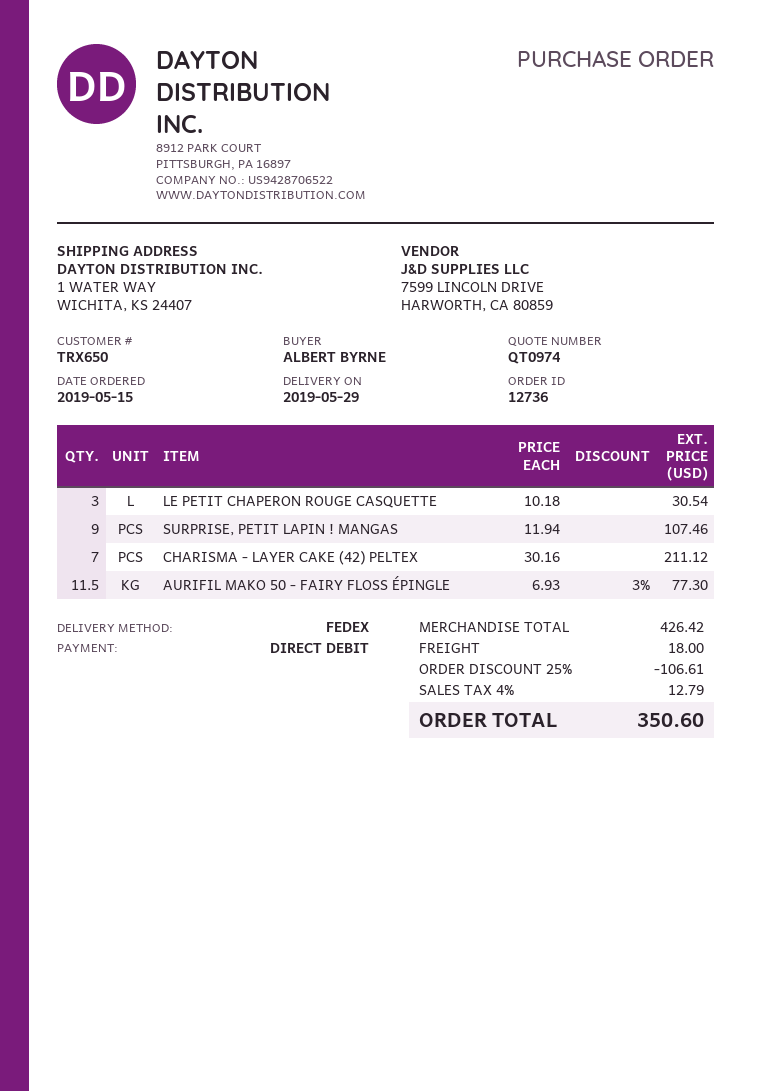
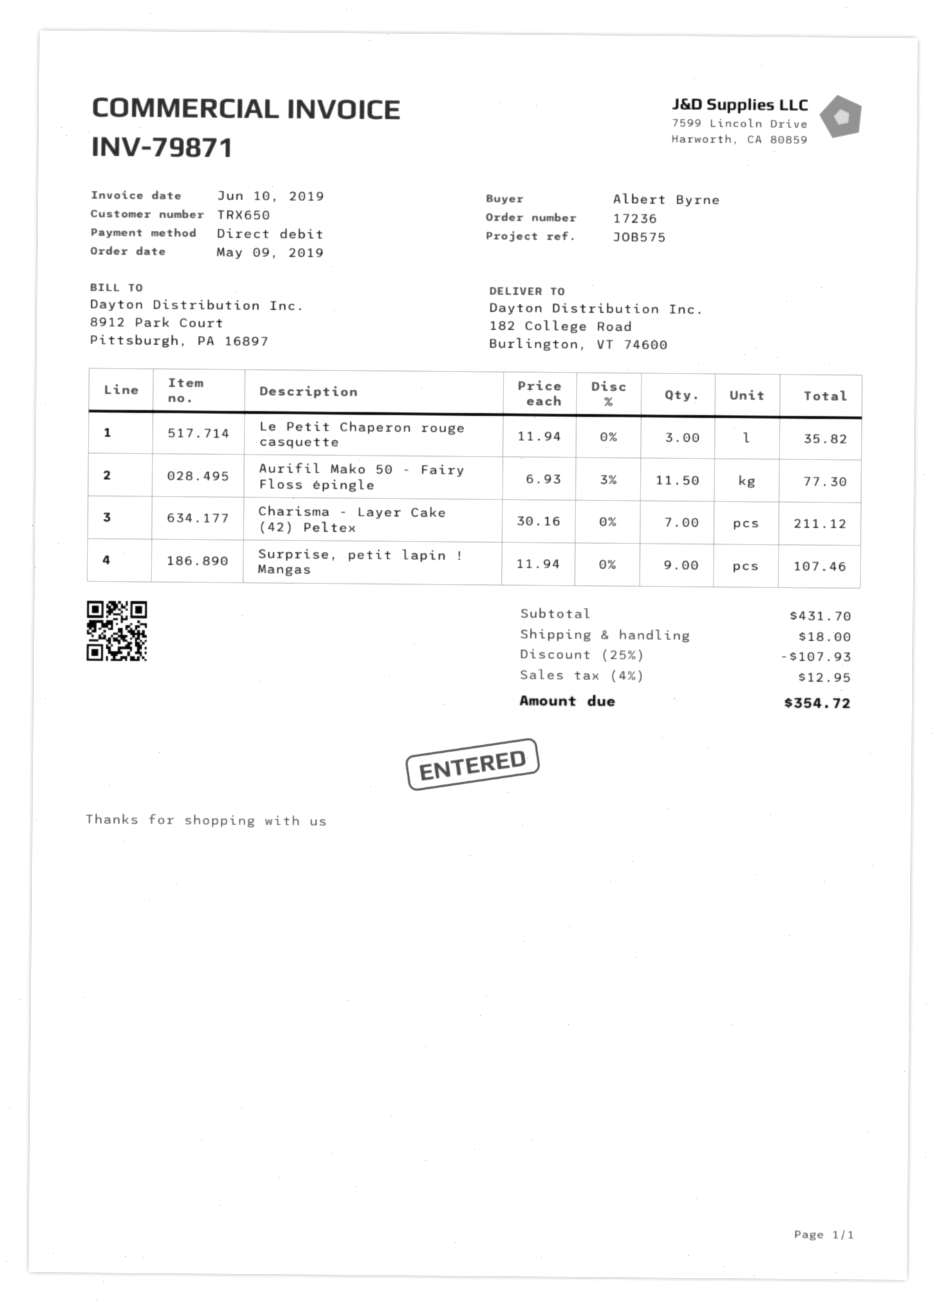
order number: 12736 -> 17236
order date: 2019-05-15 -> 2019-05-09
ship to: 1 WATER WAY, WICHITA, KS 24407 -> 182 College Road, Burlington, VT 74600
LE PETIT CHAPERON ROUGE CASQUETTE: 3 x 10.18 = 30.54 -> 3 x 11.94 = 35.82
subtotal: 426.42 -> 431.70
discount: 25% = 106.61 -> 25% = 107.93
tax: 4% = 12.79 -> 4% = 12.95
total: 350.60 -> 354.72

